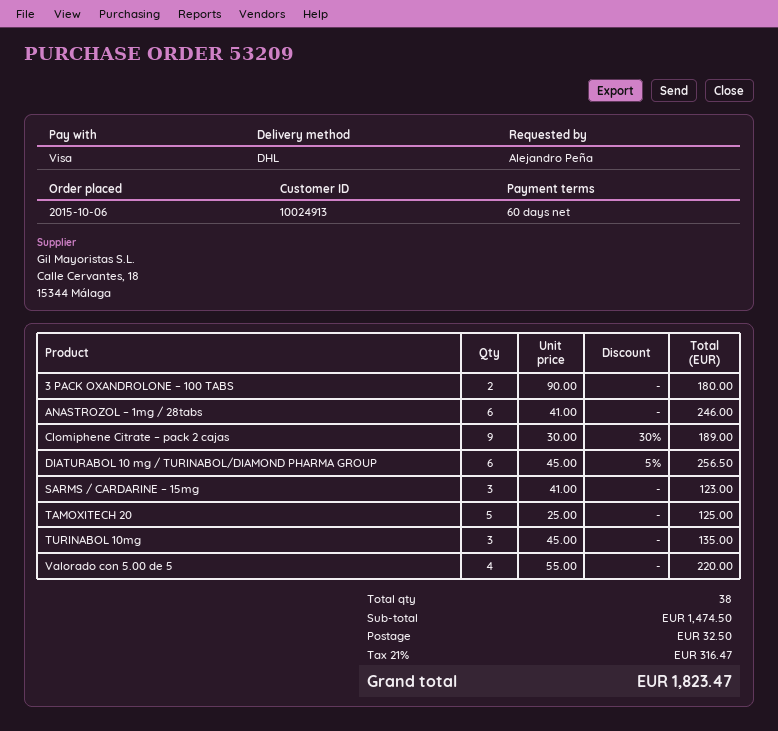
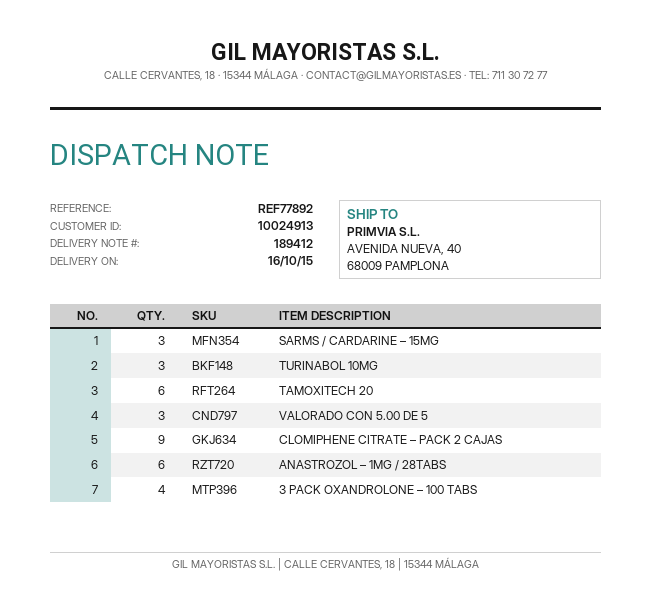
3 PACK OXANDROLONE – 100 TABS: 2 -> 4
DIATURABOL 10 mg / TURINABOL/DIAMOND PHARMA GROUP: 6 -> none
TAMOXITECH 20: 5 -> 6
Valorado con 5.00 de 5: 4 -> 3

